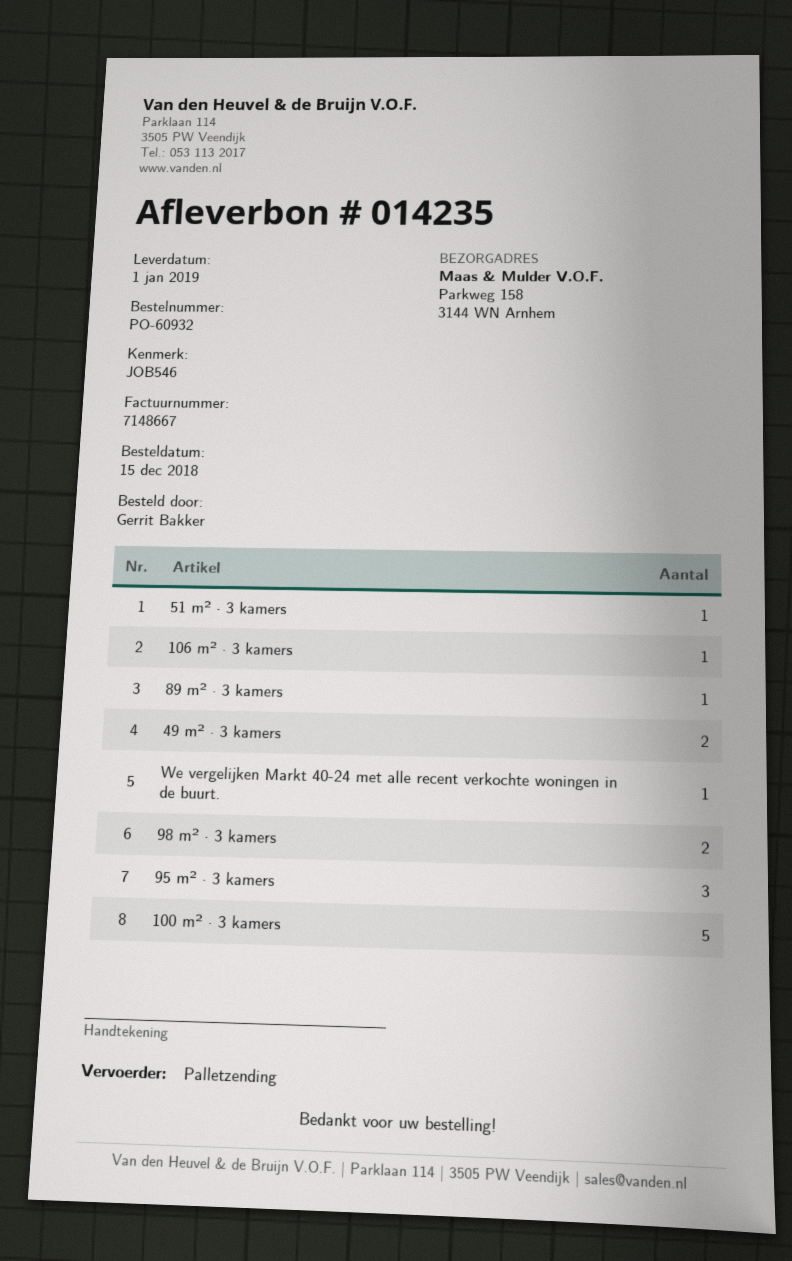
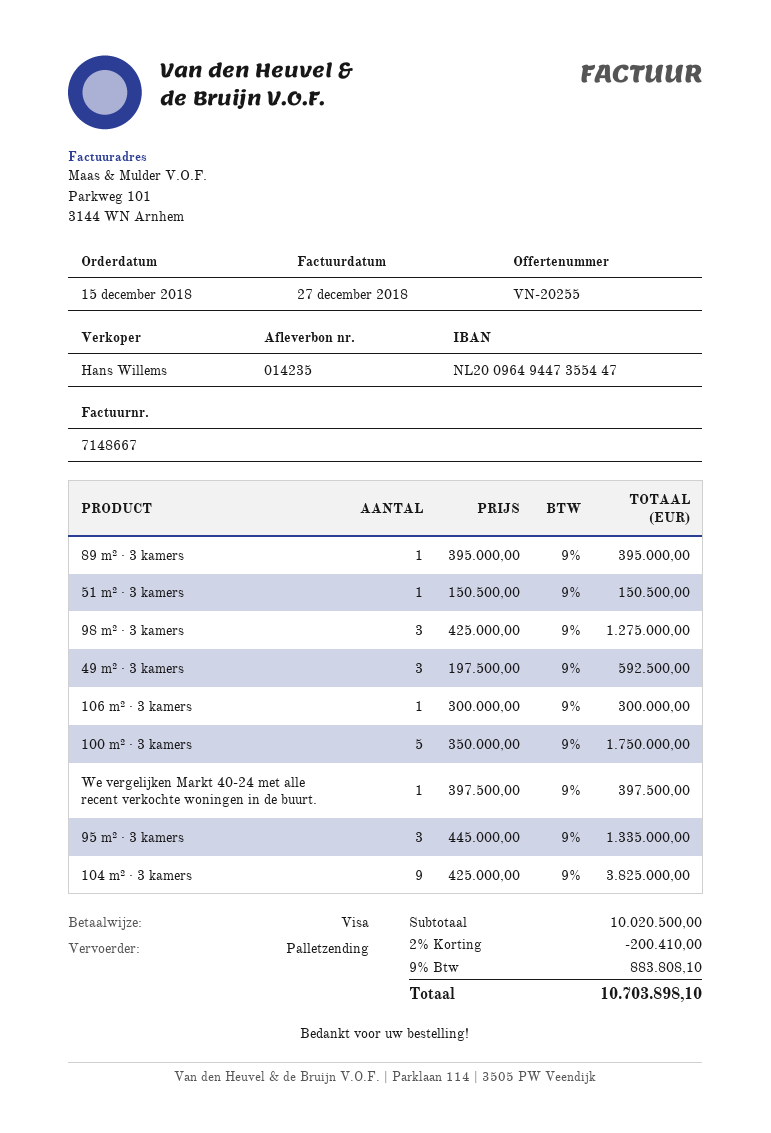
49 m² · 3 kamers: 2 -> 3
98 m² · 3 kamers: 2 -> 3
104 m² · 3 kamers: none -> 9

